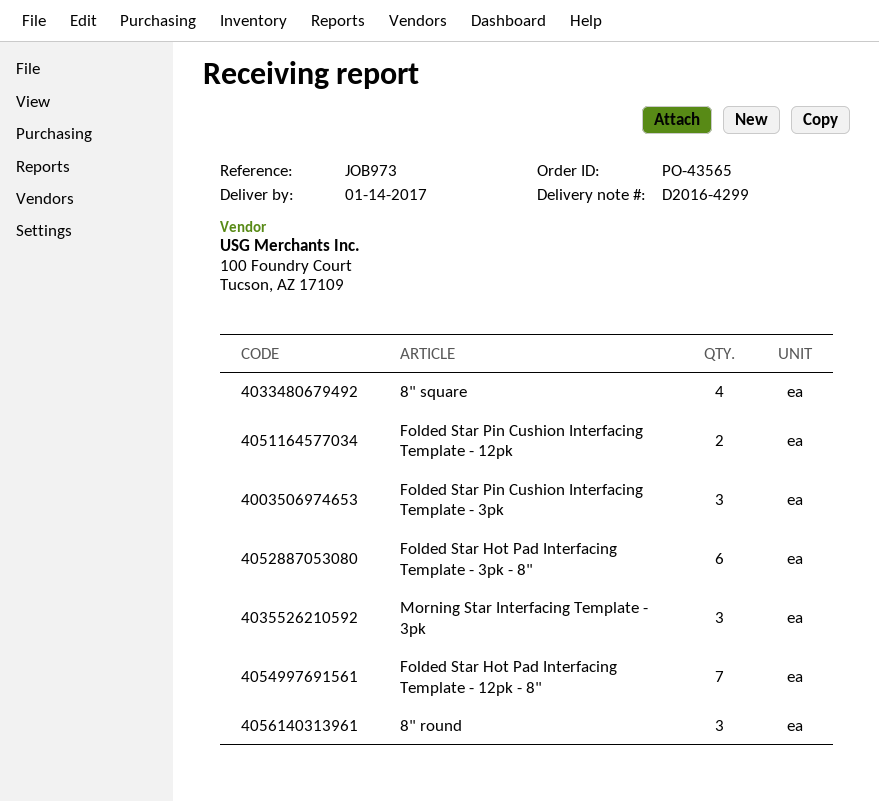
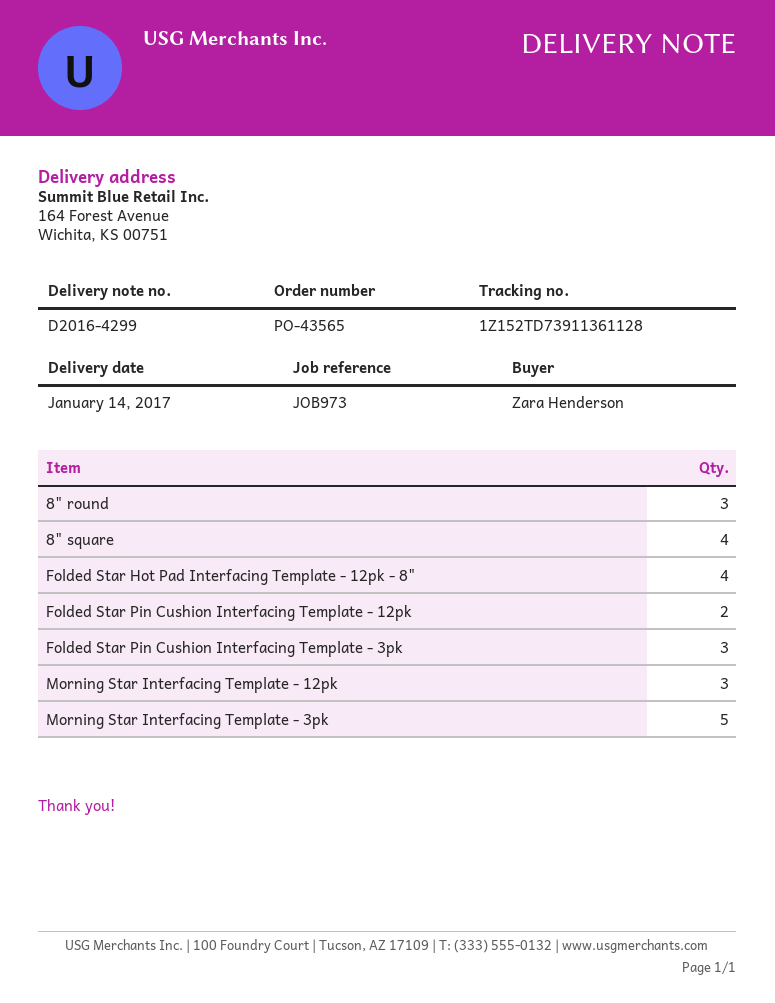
Folded Star Hot Pad Interfacing Template - 3pk - 8": 6 -> none
Morning Star Interfacing Template - 3pk: 3 -> 5
Folded Star Hot Pad Interfacing Template - 12pk - 8": 7 -> 4
Morning Star Interfacing Template - 12pk: none -> 3

